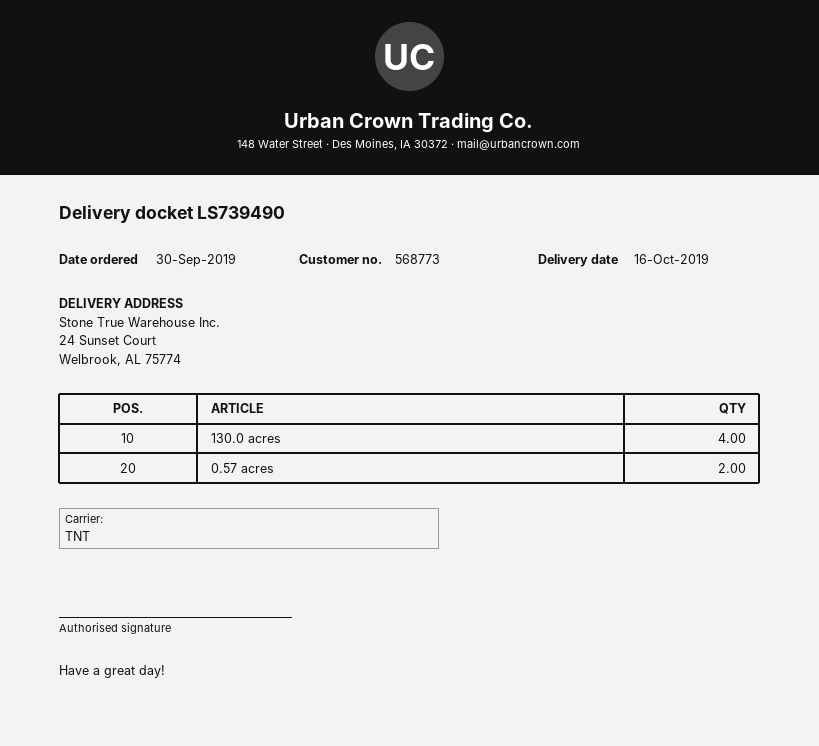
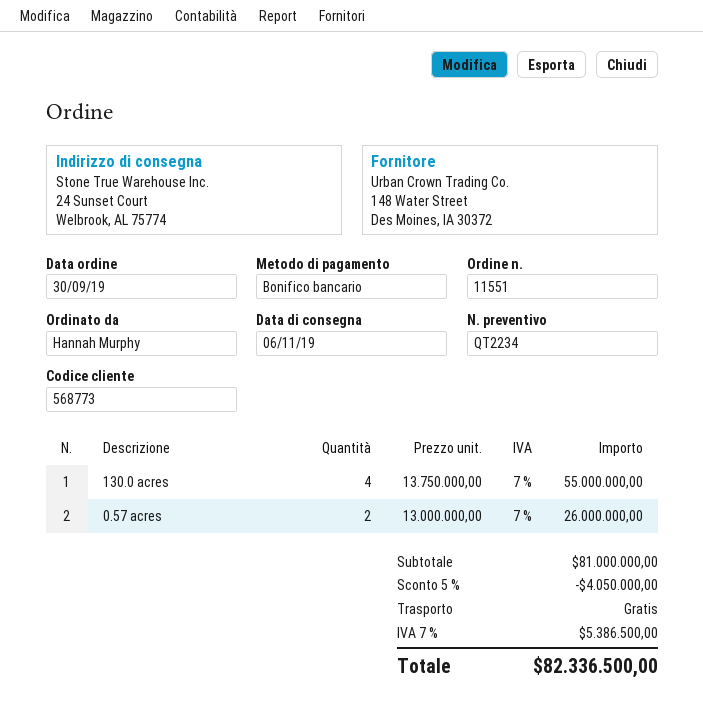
delivery date: 2019-10-16 -> 2019-11-06

